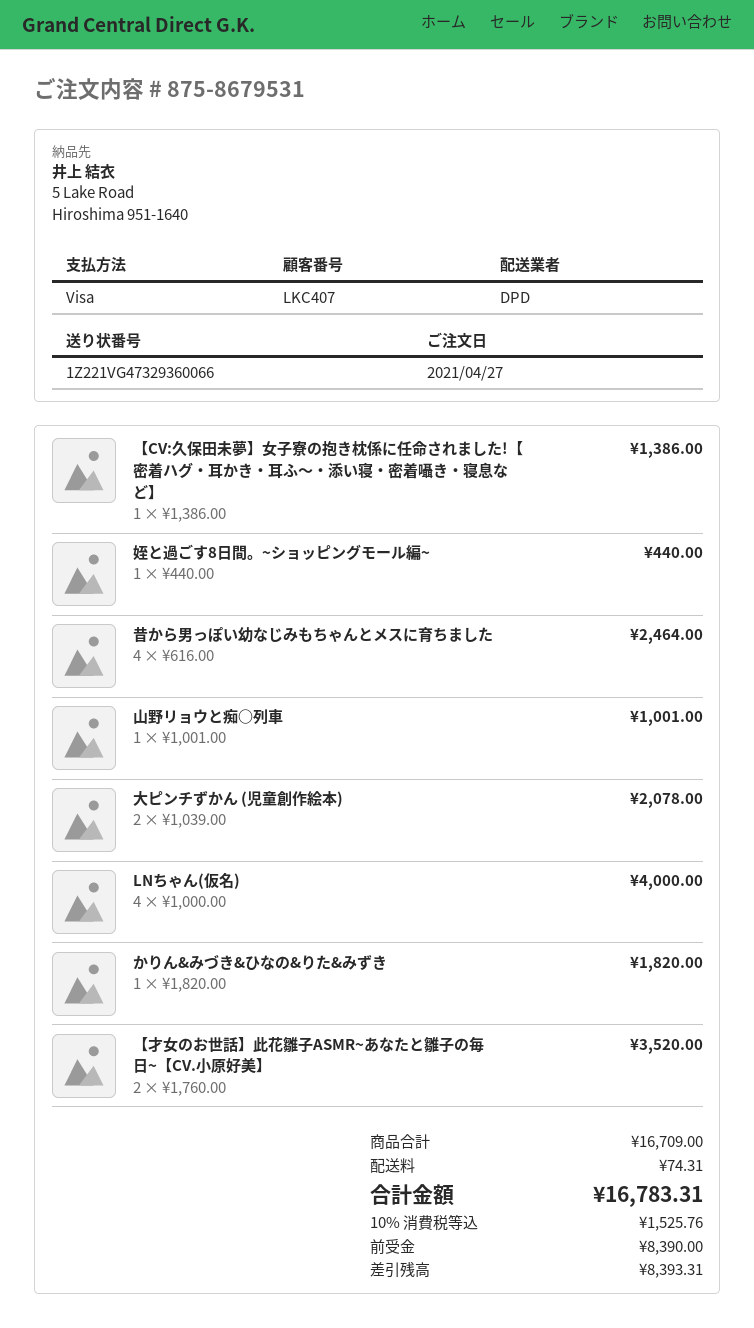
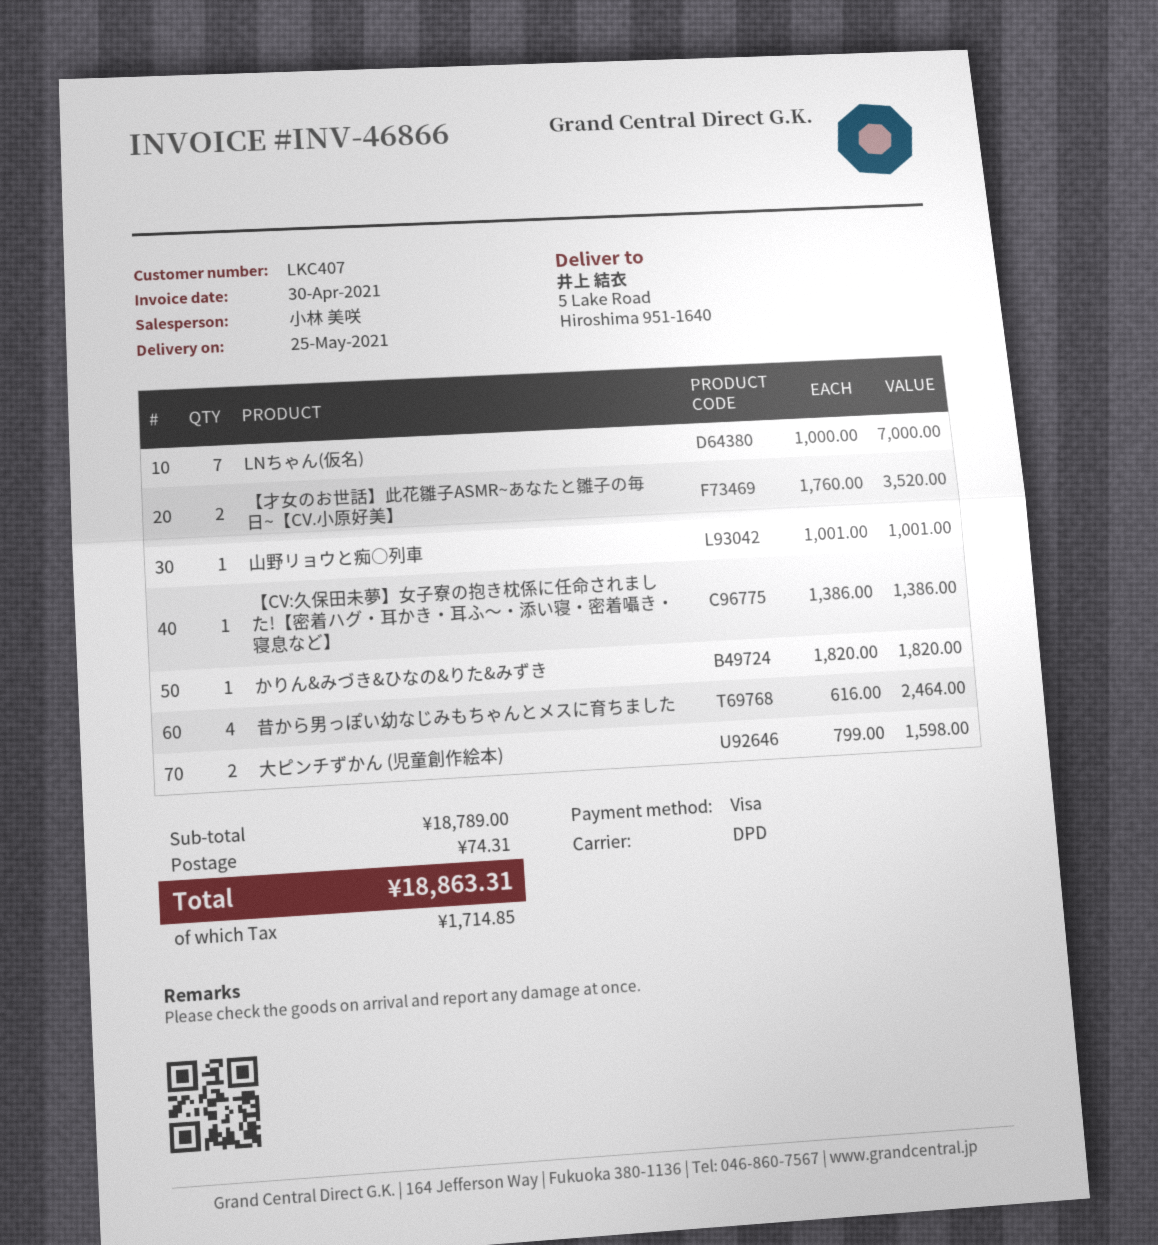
姪と過ごす8日間。~ショッピングモール編~: 1 x 440.00 = 440.00 -> none
大ピンチずかん (児童創作絵本): 2 x 1039.00 = 2078.00 -> 2 x 799.00 = 1598.00
LNちゃん(仮名): 4 x 1000.00 = 4000.00 -> 7 x 1000.00 = 7000.00
subtotal: 16709.00 -> 18789.00
tax: 1525.76 -> 1714.85
total: 16783.31 -> 18863.31

